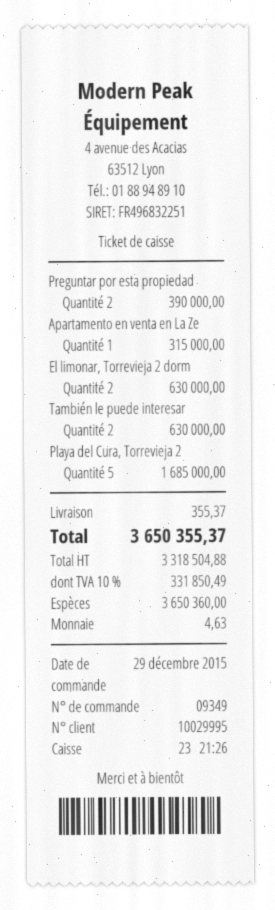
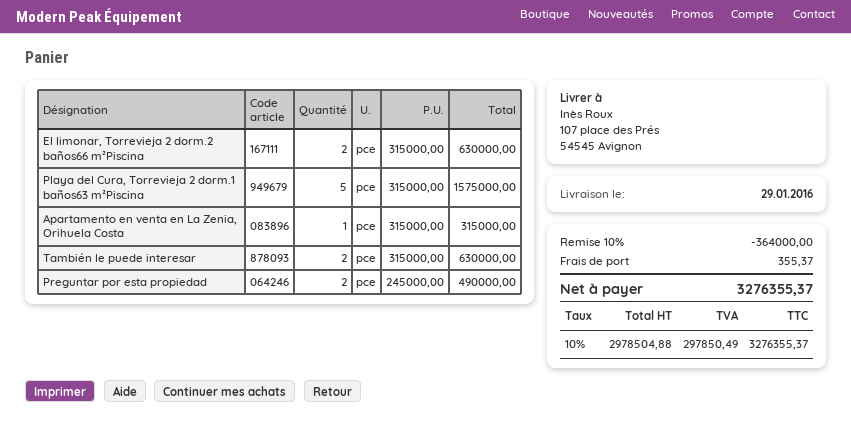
Preguntar por esta propiedad: 2 for 390000.00 -> 2 for 490000.00
Playa del Cura, Torrevieja 2: 5 for 1685000.00 -> 5 for 1575000.00
discount: none -> 10% = 364000.00
net: 3318504.88 -> 2978504.88
tax: 10% = 331850.49 -> 10% = 297850.49
total: 3650355.37 -> 3276355.37

